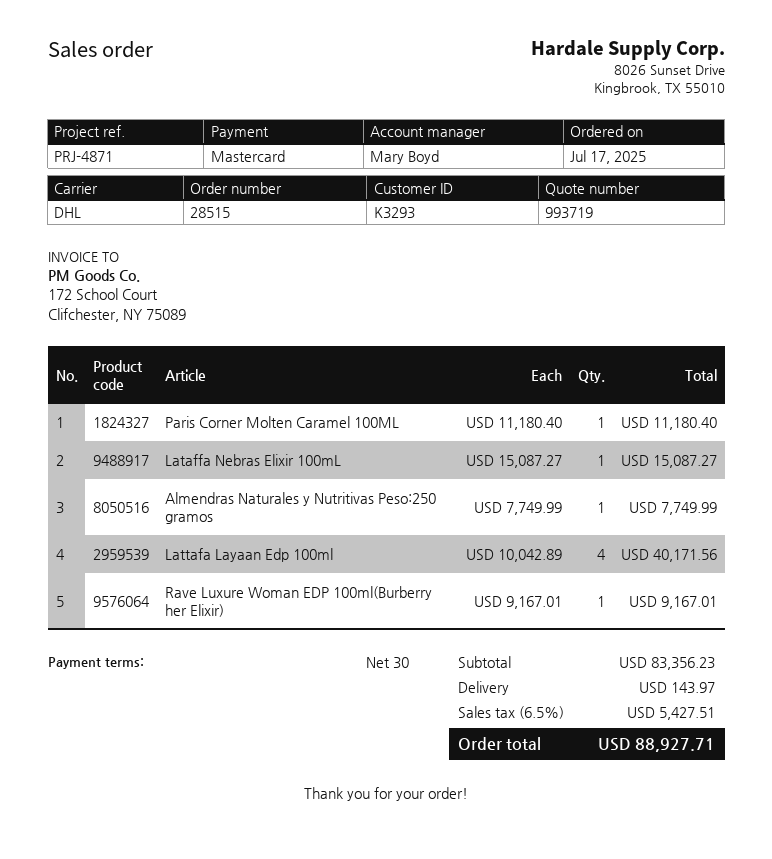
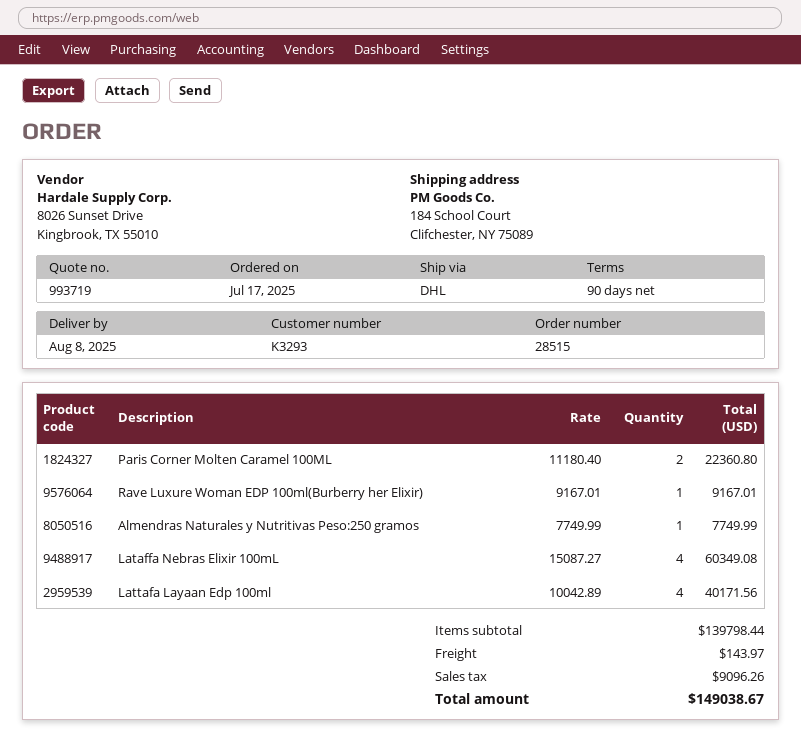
payment terms: 30 days -> 90 days
Paris Corner Molten Caramel 100ML: 1 x 11180.40 = 11180.40 -> 2 x 11180.40 = 22360.80
Lataffa Nebras Elixir 100mL: 1 x 15087.27 = 15087.27 -> 4 x 15087.27 = 60349.08
subtotal: 83356.23 -> 139798.44
tax: 5427.51 -> 9096.26
total: 88927.71 -> 149038.67

